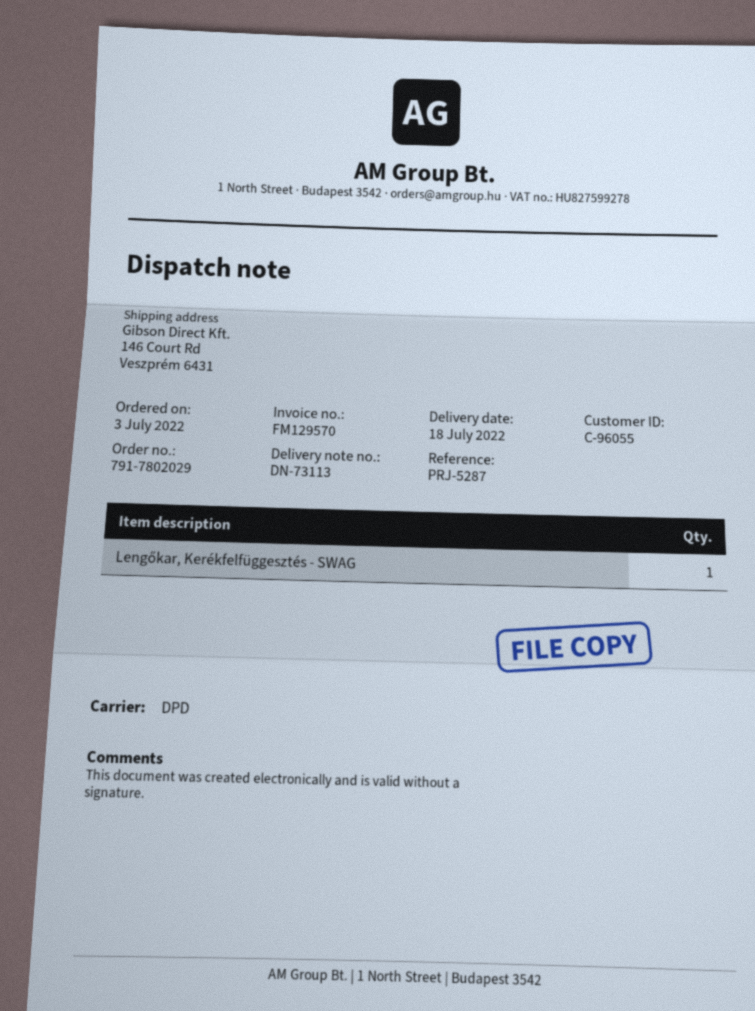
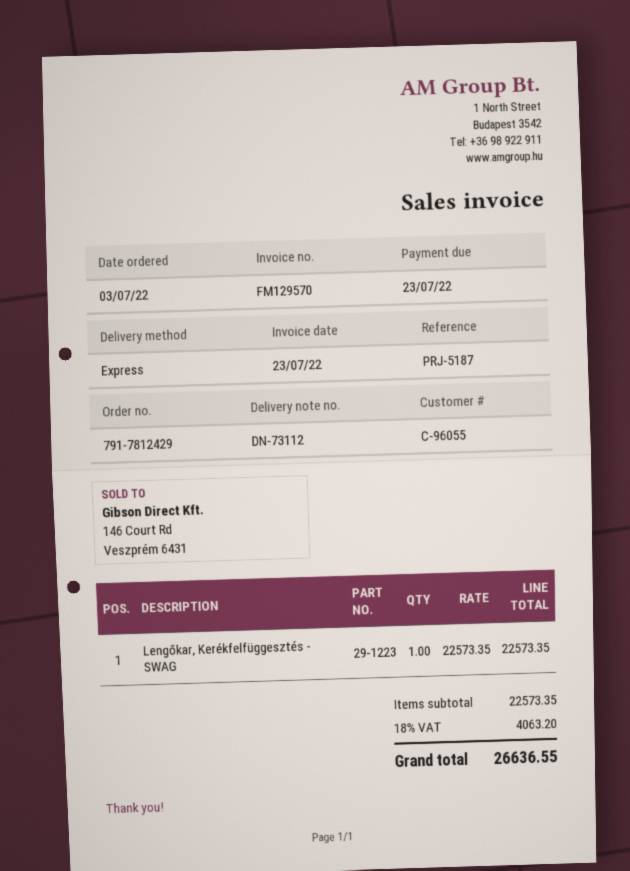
order number: 791-7802029 -> 791-7812429
delivery note number: DN-73113 -> DN-73112
reference: PRJ-5287 -> PRJ-5187
shipping method: DPD -> express

